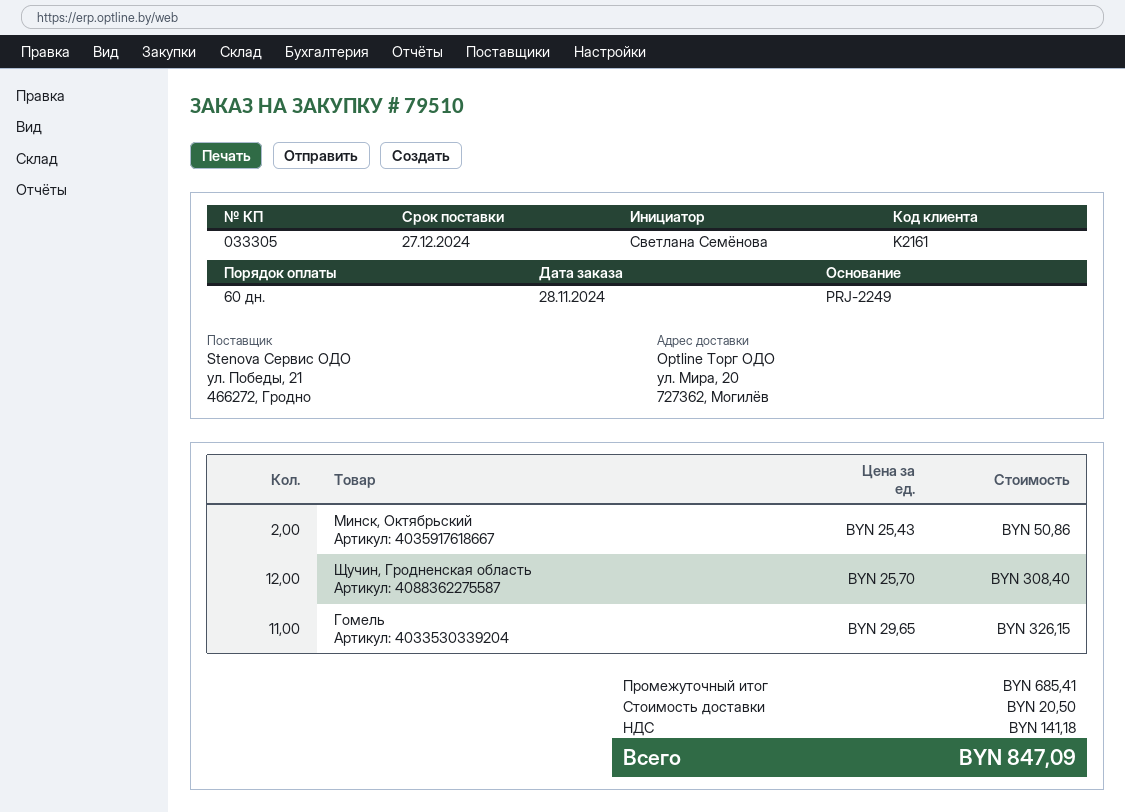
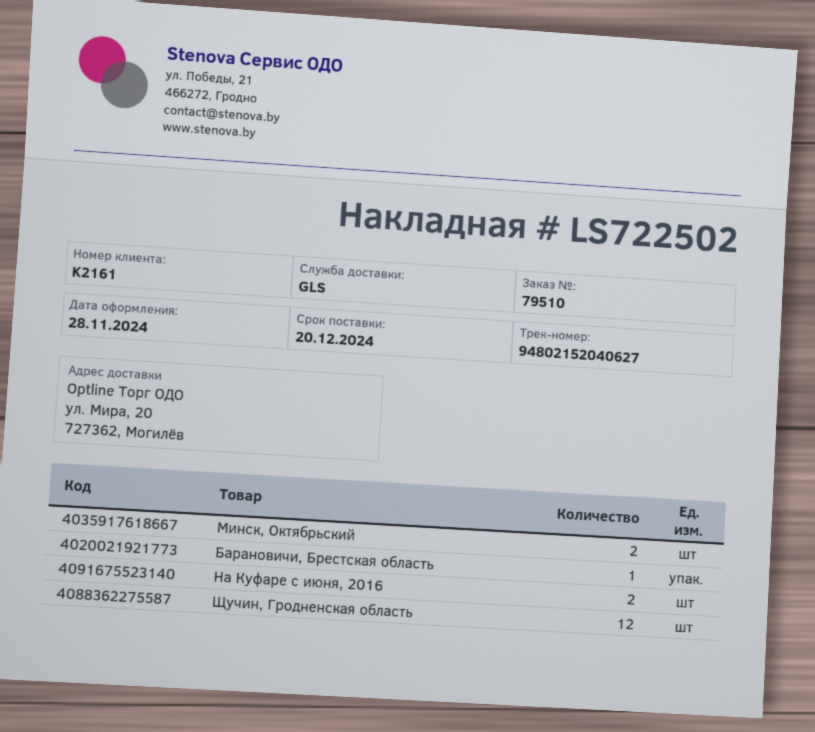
delivery date: 2024-12-27 -> 2024-12-20
Гомель: 11 -> none
Барановичи, Брестская область: none -> 1
На Куфаре с июня, 2016: none -> 2

